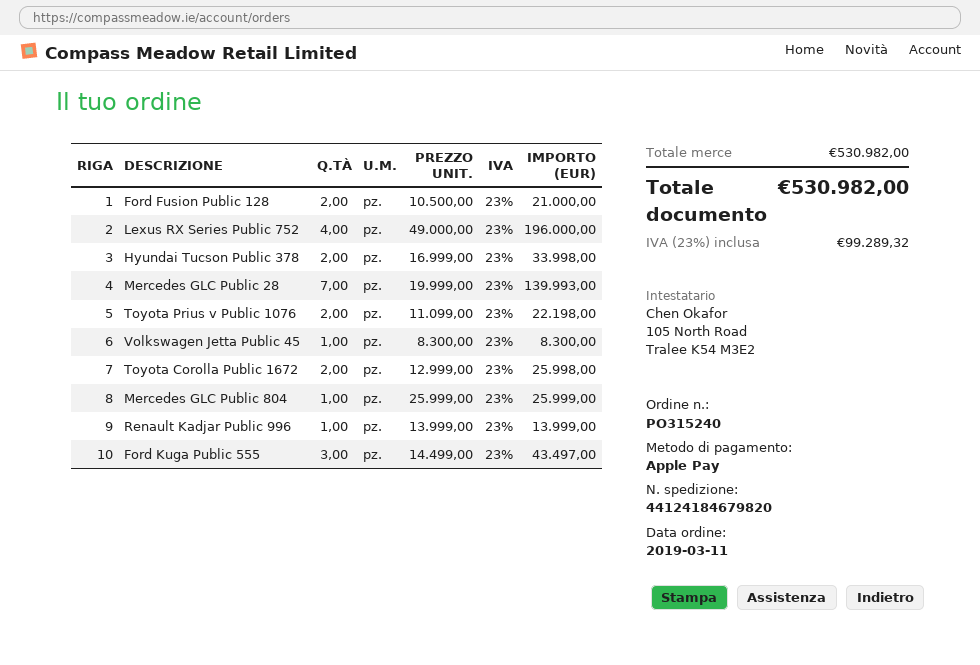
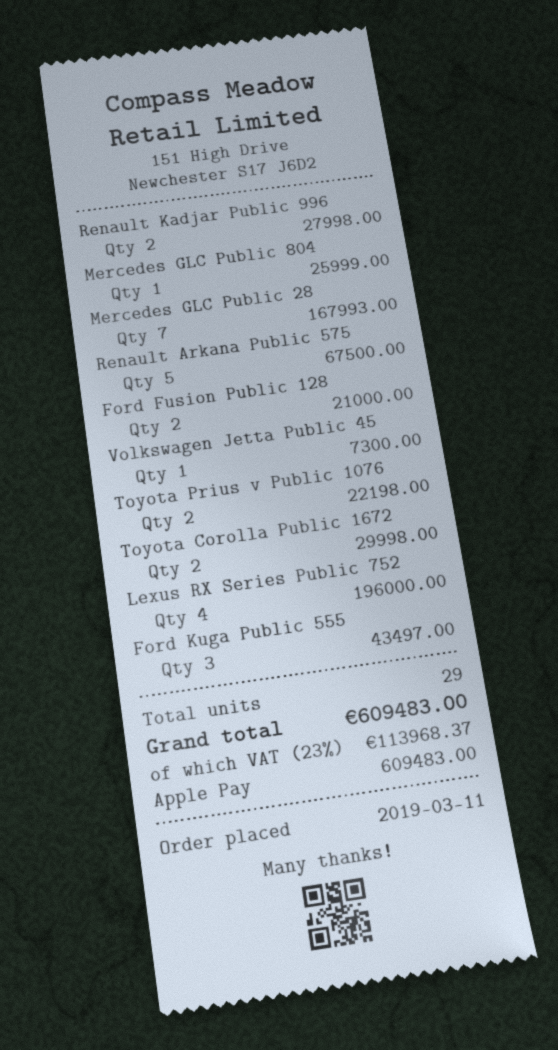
Hyundai Tucson Public 378: 2 for 33998.00 -> none
Mercedes GLC Public 28: 7 for 139993.00 -> 7 for 167993.00
Volkswagen Jetta Public 45: 1 for 8300.00 -> 1 for 7300.00
Toyota Corolla Public 1672: 2 for 25998.00 -> 2 for 29998.00
Renault Kadjar Public 996: 1 for 13999.00 -> 2 for 27998.00
Renault Arkana Public 575: none -> 5 for 67500.00
tax: 23% = 99289.32 -> 23% = 113968.37
total: 530982.00 -> 609483.00

